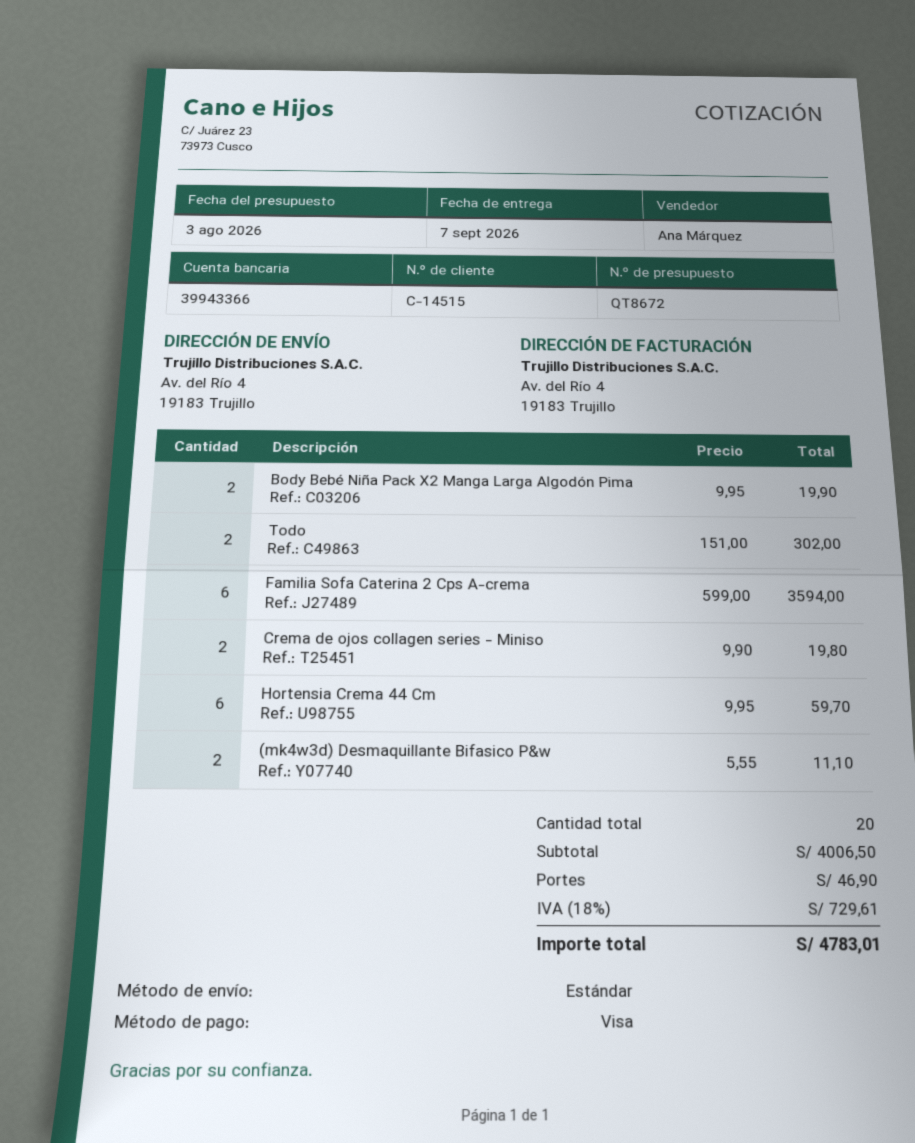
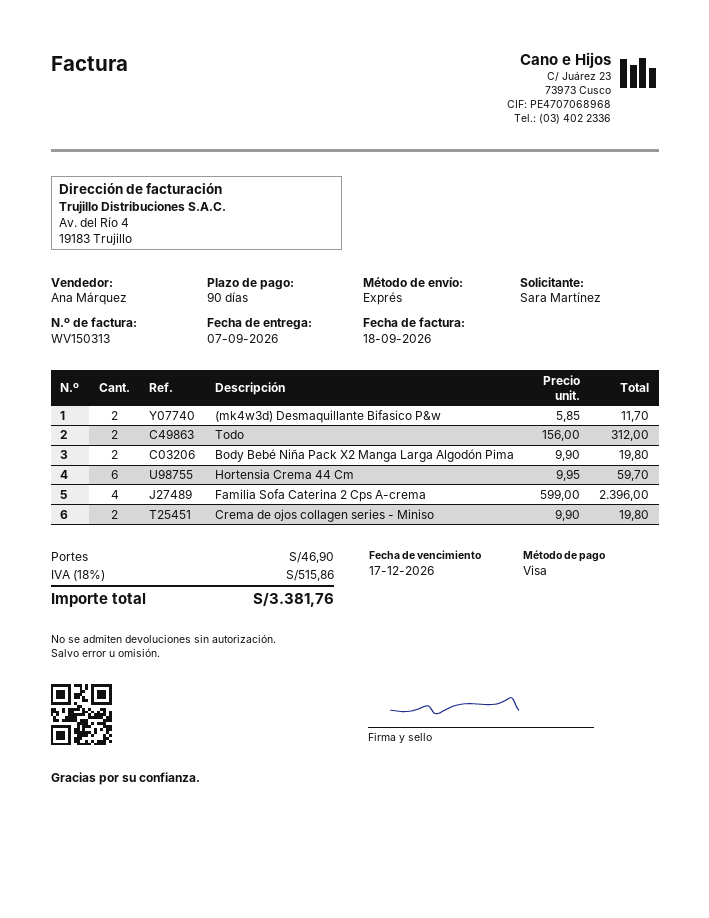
shipping method: standard -> express
Body Bebé Niña Pack X2 Manga Larga Algodón Pima: 2 x 9.95 = 19.90 -> 2 x 9.90 = 19.80
Todo: 2 x 151.00 = 302.00 -> 2 x 156.00 = 312.00
Familia Sofa Caterina 2 Cps A-crema: 6 x 599.00 = 3594.00 -> 4 x 599.00 = 2396.00
(mk4w3d) Desmaquillante Bifasico P&w: 2 x 5.55 = 11.10 -> 2 x 5.85 = 11.70
tax: 18% = 729.61 -> 18% = 515.86
total: 4783.01 -> 3381.76

